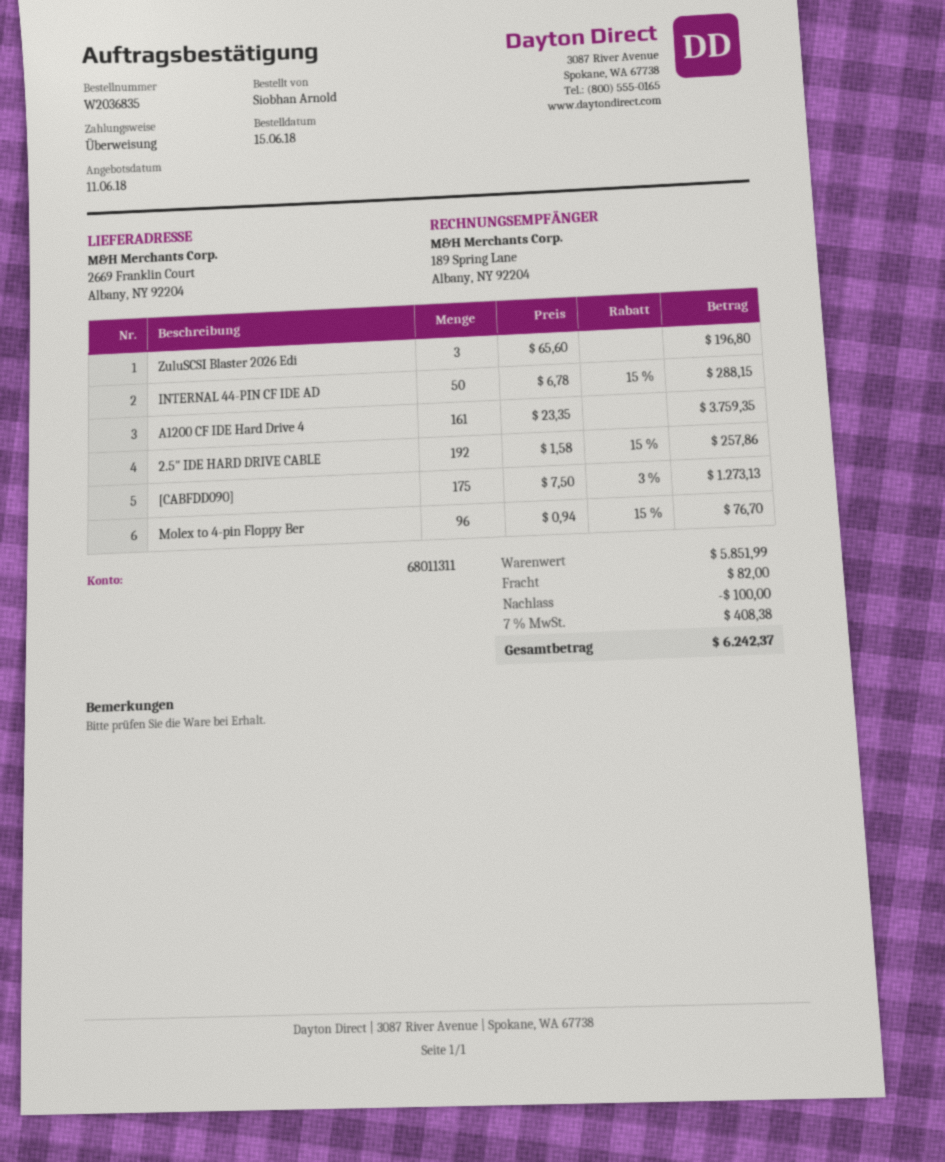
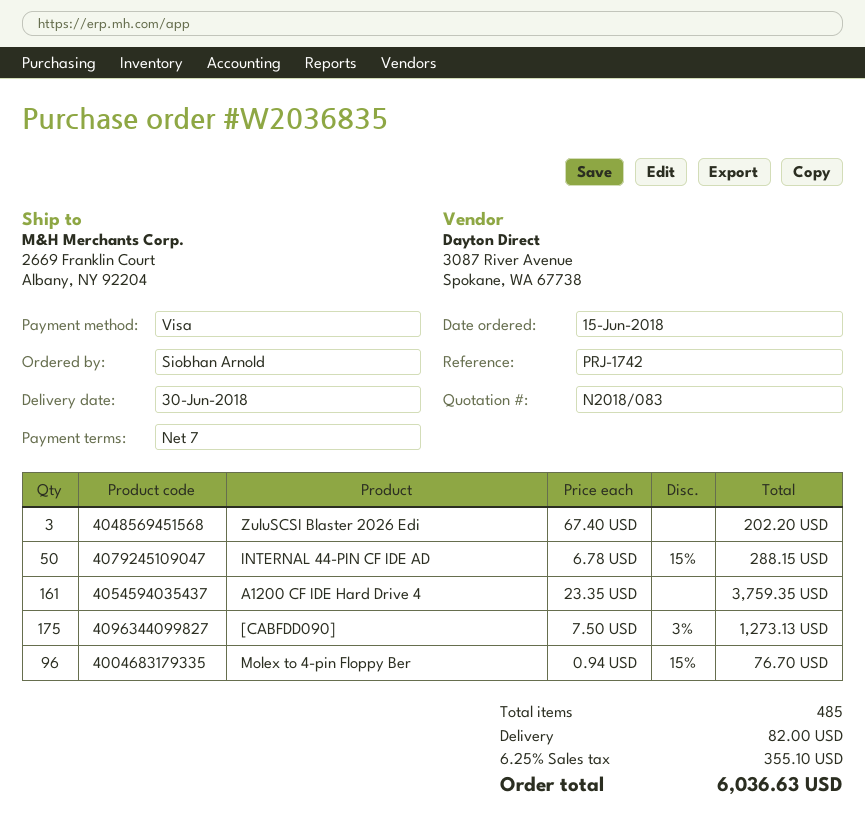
payment method: bank transfer -> Visa
ZuluSCSI Blaster 2026 Edi: 3 x 65.60 = 196.80 -> 3 x 67.40 = 202.20
2.5" IDE HARD DRIVE CABLE: 192 x 1.58 - 15% = 257.86 -> none
discount: 100.00 -> none
tax: 7% = 408.38 -> 6.25% = 355.10
total: 6242.37 -> 6036.63

